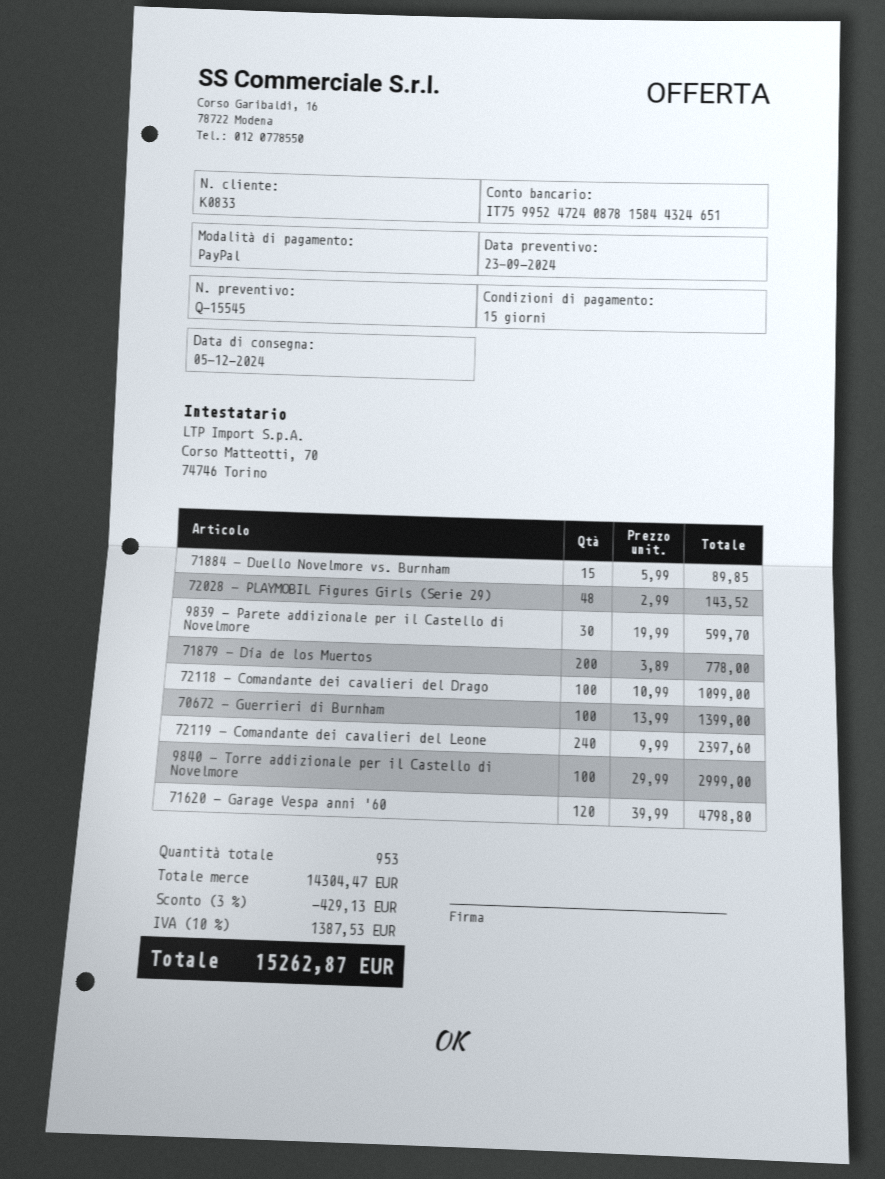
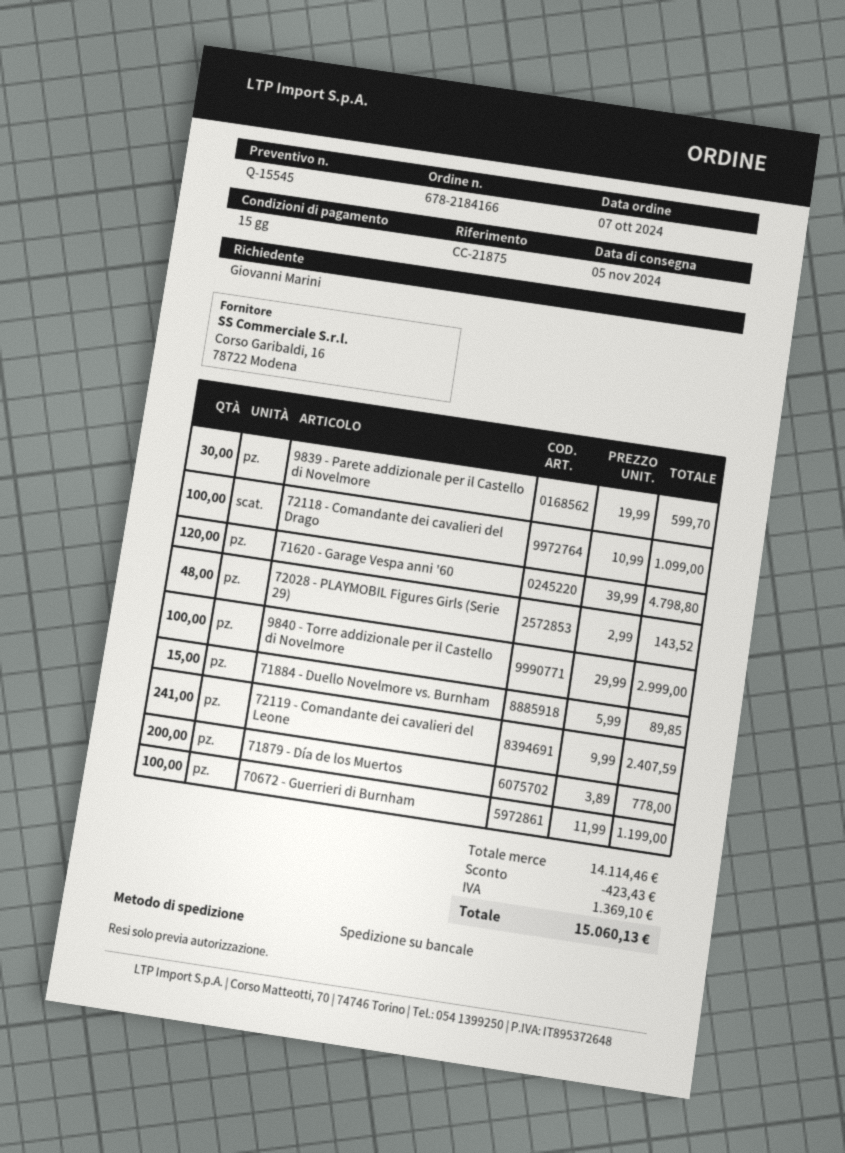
delivery date: 2024-12-05 -> 2024-11-05
70672 - Guerrieri di Burnham: 100 x 13.99 = 1399.00 -> 100 x 11.99 = 1199.00
72119 - Comandante dei cavalieri del Leone: 240 x 9.99 = 2397.60 -> 241 x 9.99 = 2407.59
subtotal: 14304.47 -> 14114.46
discount: 429.13 -> 423.43
tax: 1387.53 -> 1369.10
total: 15262.87 -> 15060.13

